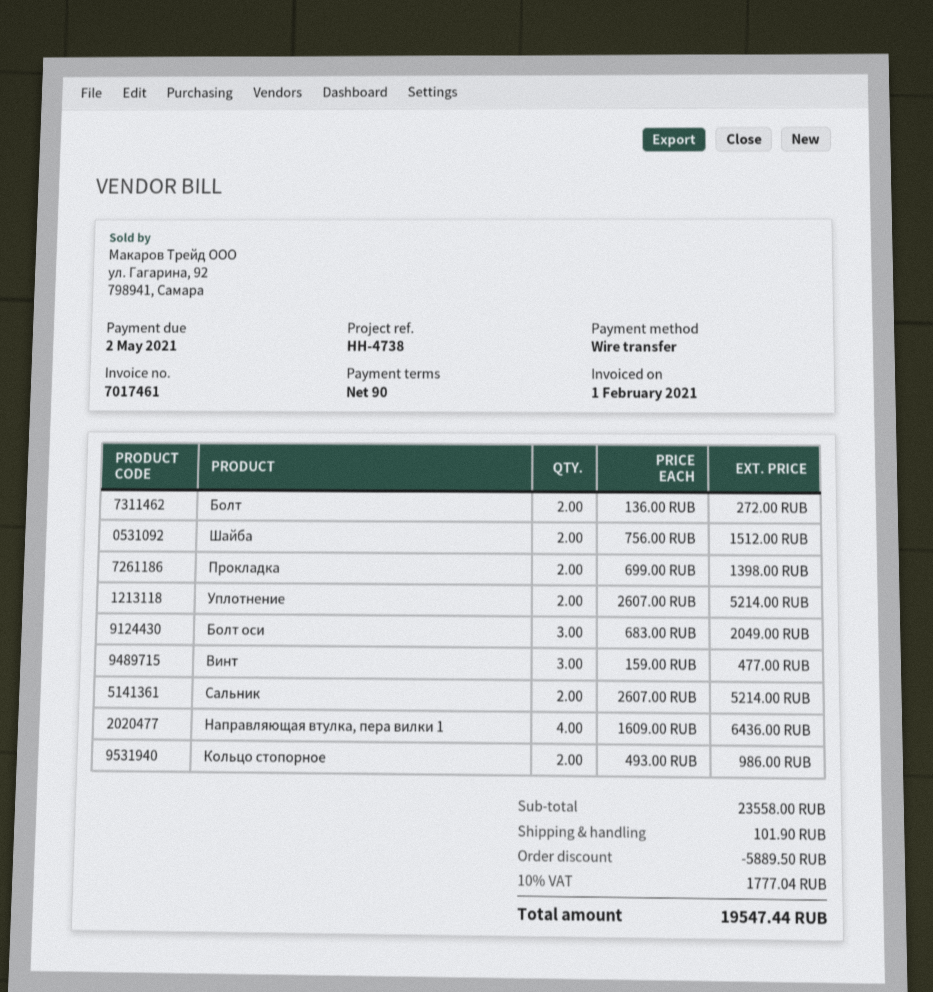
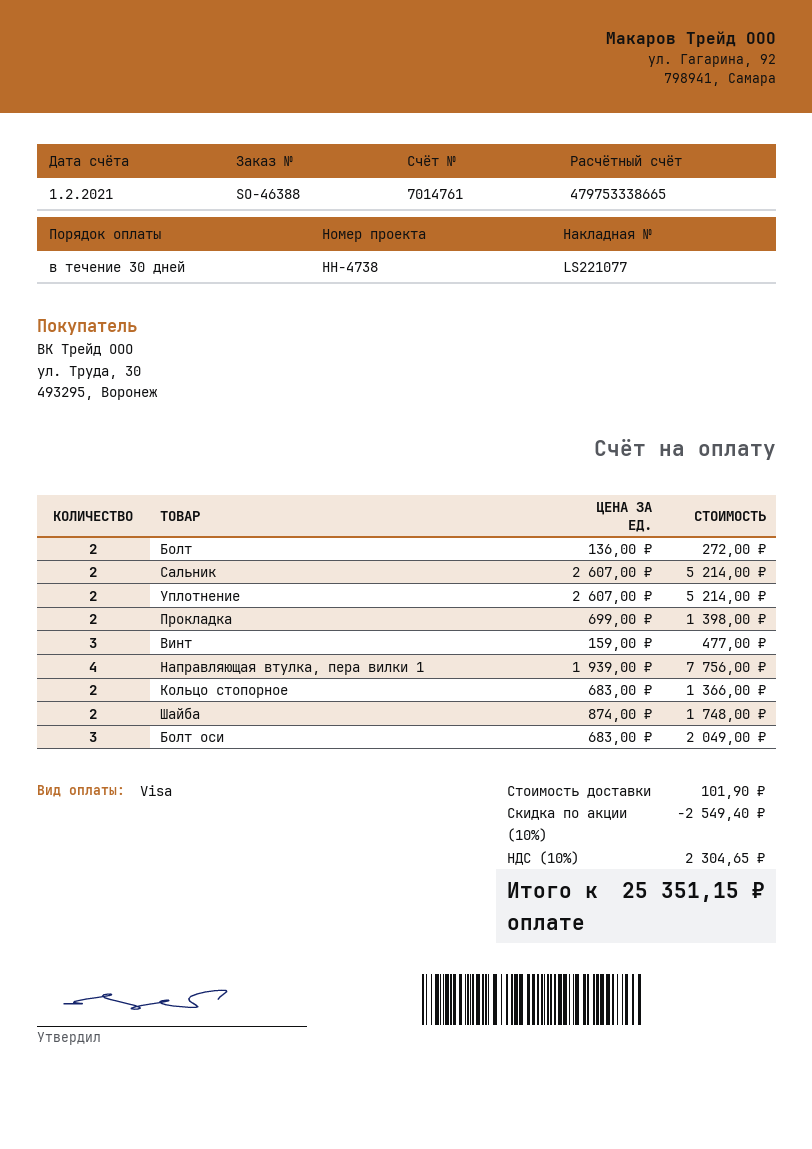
invoice number: 7017461 -> 7014761
payment terms: 90 days -> 30 days
payment method: bank transfer -> Visa
Шайба: 2 x 756.00 = 1512.00 -> 2 x 874.00 = 1748.00
Направляющая втулка, пера вилки 1: 4 x 1609.00 = 6436.00 -> 4 x 1939.00 = 7756.00
Кольцо стопорное: 2 x 493.00 = 986.00 -> 2 x 683.00 = 1366.00
discount: 5889.50 -> 2549.40
tax: 10% = 1777.04 -> 10% = 2304.65
total: 19547.44 -> 25351.15

